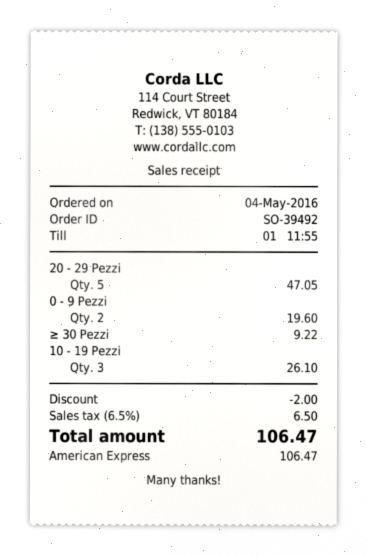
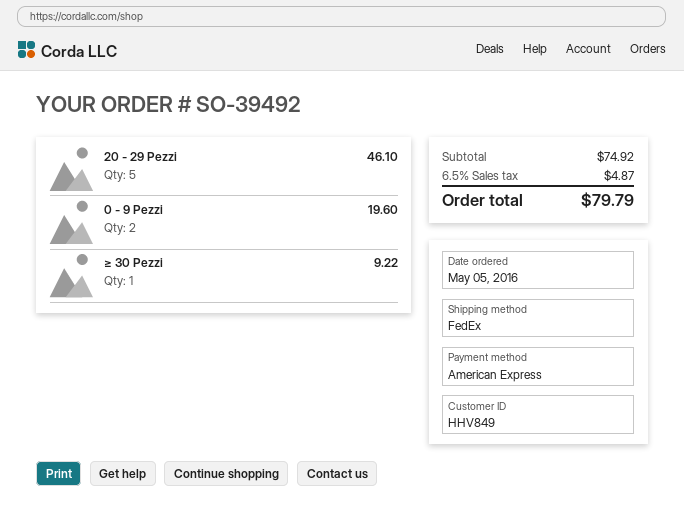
order date: 2016-05-04 -> 2016-05-05
20 - 29 Pezzi: 5 for 47.05 -> 5 for 46.10
10 - 19 Pezzi: 3 for 26.10 -> none
discount: 2.00 -> none
tax: 6.5% = 6.50 -> 6.5% = 4.87
total: 106.47 -> 79.79

